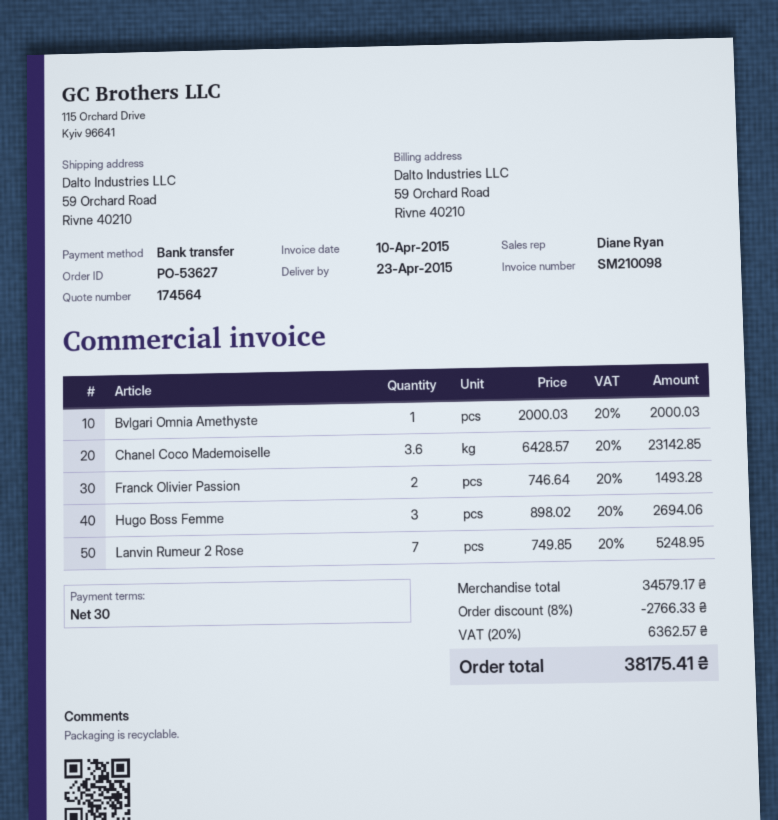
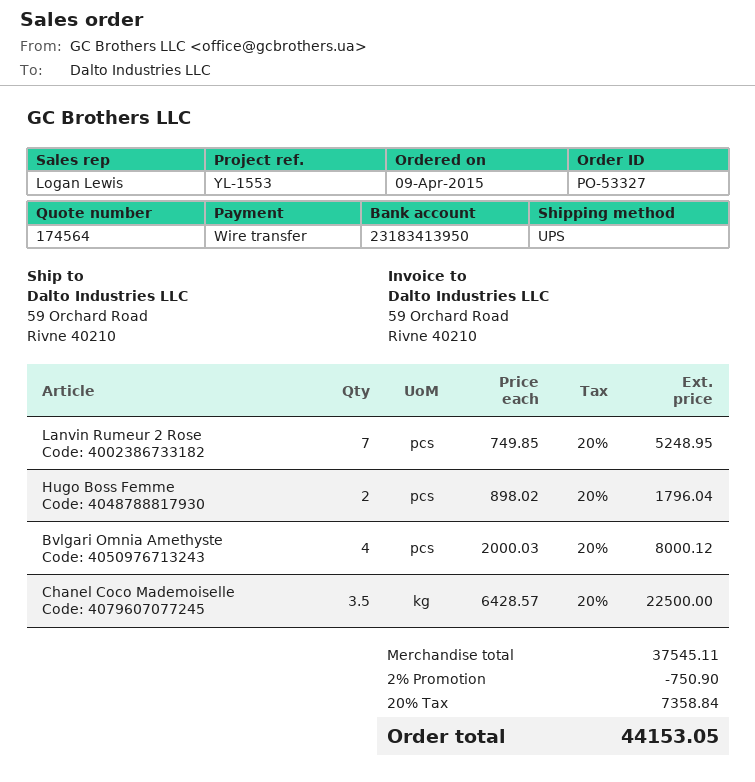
order number: PO-53627 -> PO-53327
sales rep: Diane Ryan -> Logan Lewis
Bvlgari Omnia Amethyste: 1 x 2000.03 = 2000.03 -> 4 x 2000.03 = 8000.12
Chanel Coco Mademoiselle: 3.6 x 6428.57 = 23142.85 -> 3.5 x 6428.57 = 22500.00
Franck Olivier Passion: 2 x 746.64 = 1493.28 -> none
Hugo Boss Femme: 3 x 898.02 = 2694.06 -> 2 x 898.02 = 1796.04
subtotal: 34579.17 -> 37545.11
discount: 8% = 2766.33 -> 2% = 750.90
tax: 20% = 6362.57 -> 20% = 7358.84
total: 38175.41 -> 44153.05

